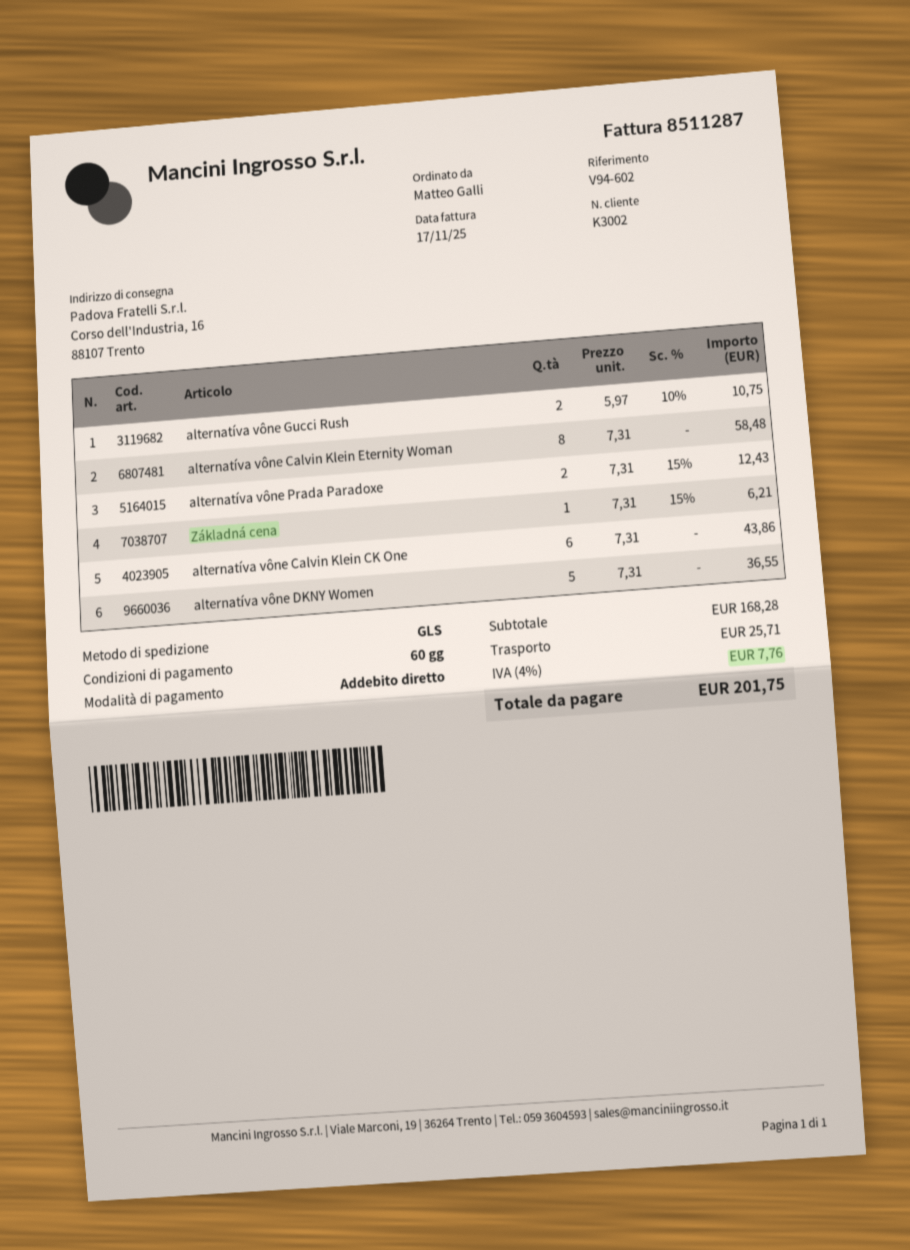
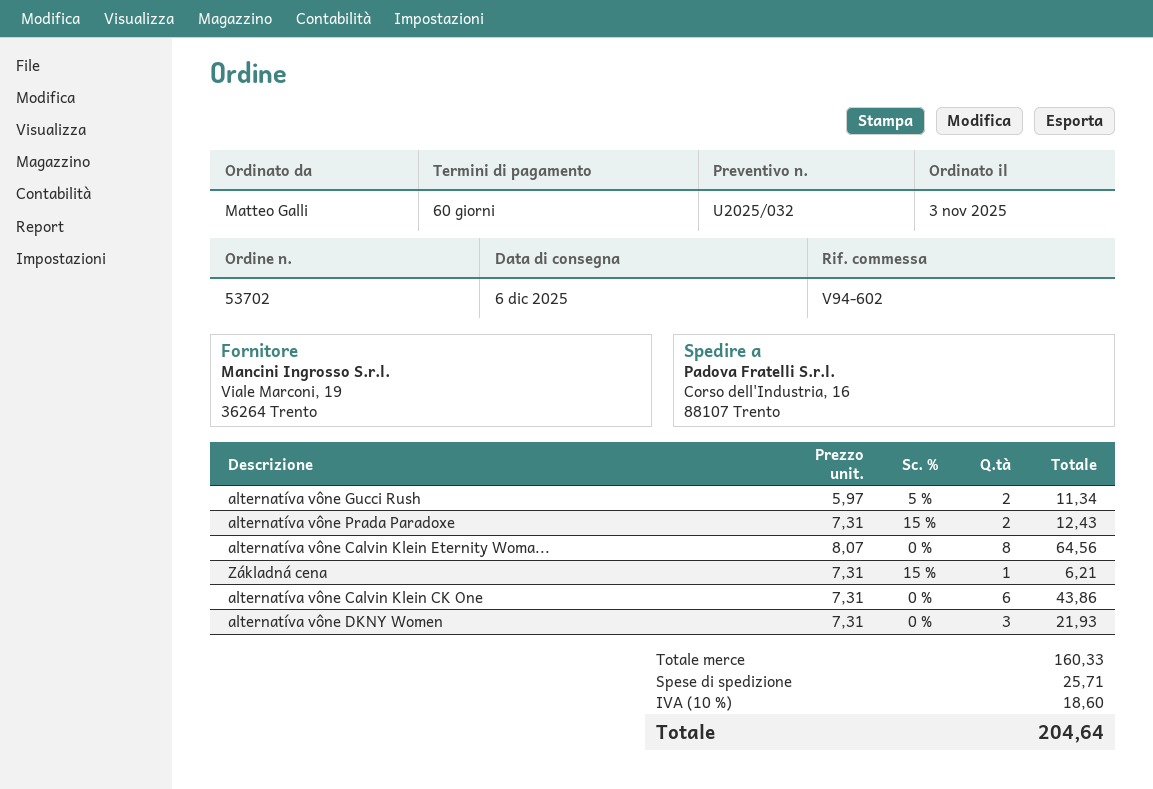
alternatíva vône Gucci Rush: 2 x 5.97 - 10% = 10.75 -> 2 x 5.97 - 5% = 11.34
alternatíva vône Calvin Klein Eternity Woman: 8 x 7.31 = 58.48 -> 8 x 8.07 = 64.56
alternatíva vône DKNY Women: 5 x 7.31 = 36.55 -> 3 x 7.31 = 21.93
subtotal: 168.28 -> 160.33
tax: 4% = 7.76 -> 10% = 18.60
total: 201.75 -> 204.64

